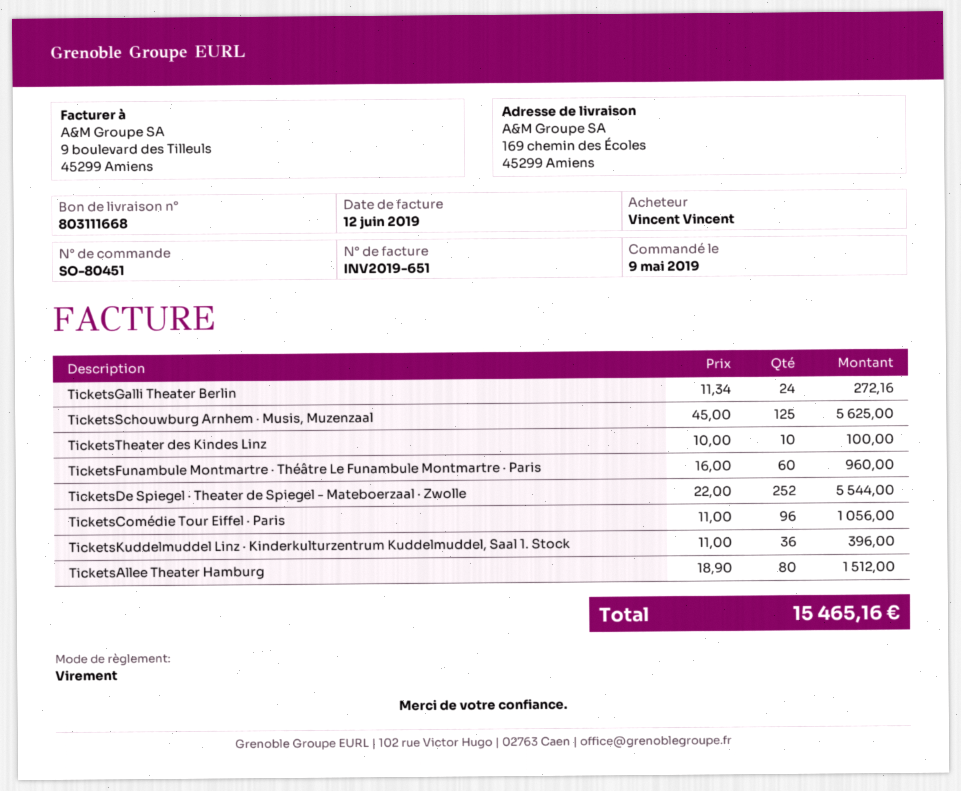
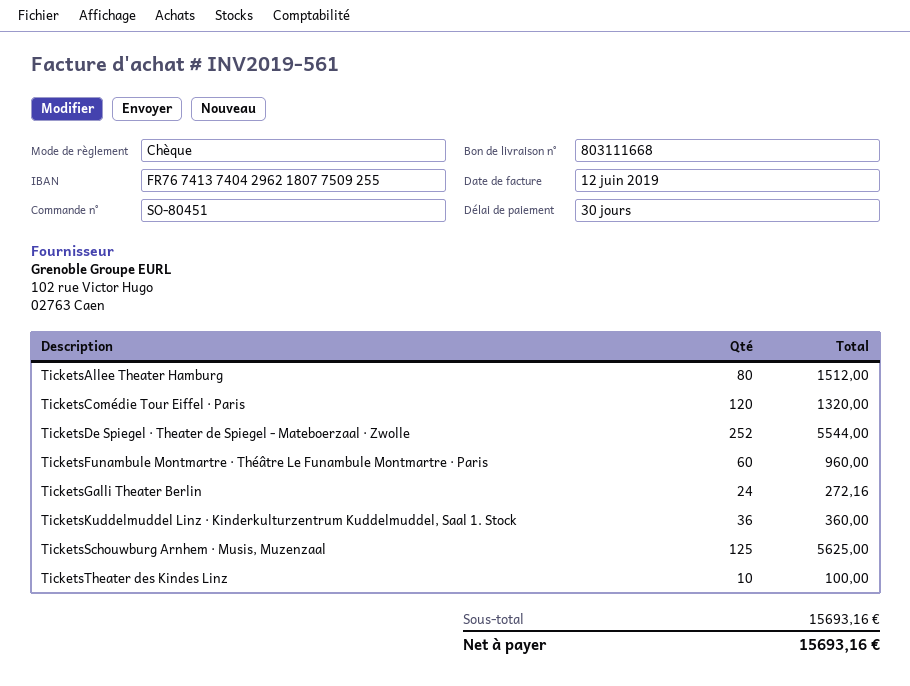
invoice number: INV2019-651 -> INV2019-561
payment method: bank transfer -> cheque
TicketsComédie Tour Eiffel · Paris: 96 for 1056.00 -> 120 for 1320.00
TicketsKuddelmuddel Linz · Kinderkulturzentrum Kuddelmuddel, Saal 1. Stock: 36 for 396.00 -> 36 for 360.00
total: 15465.16 -> 15693.16

